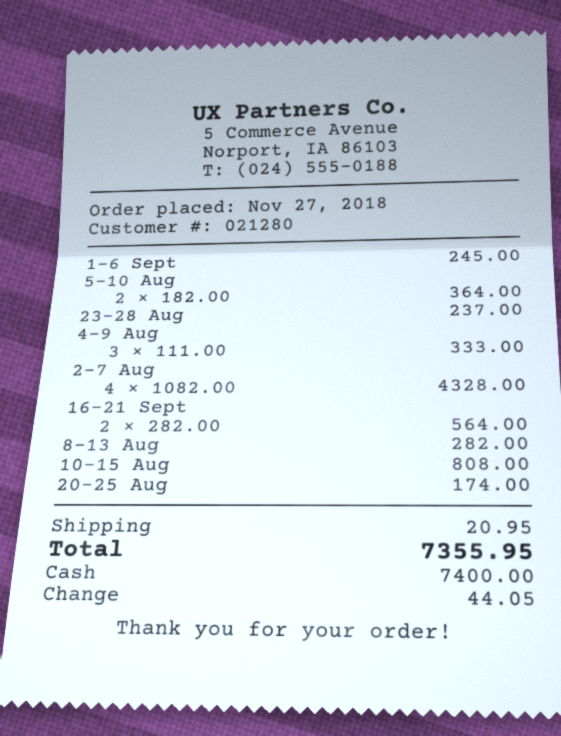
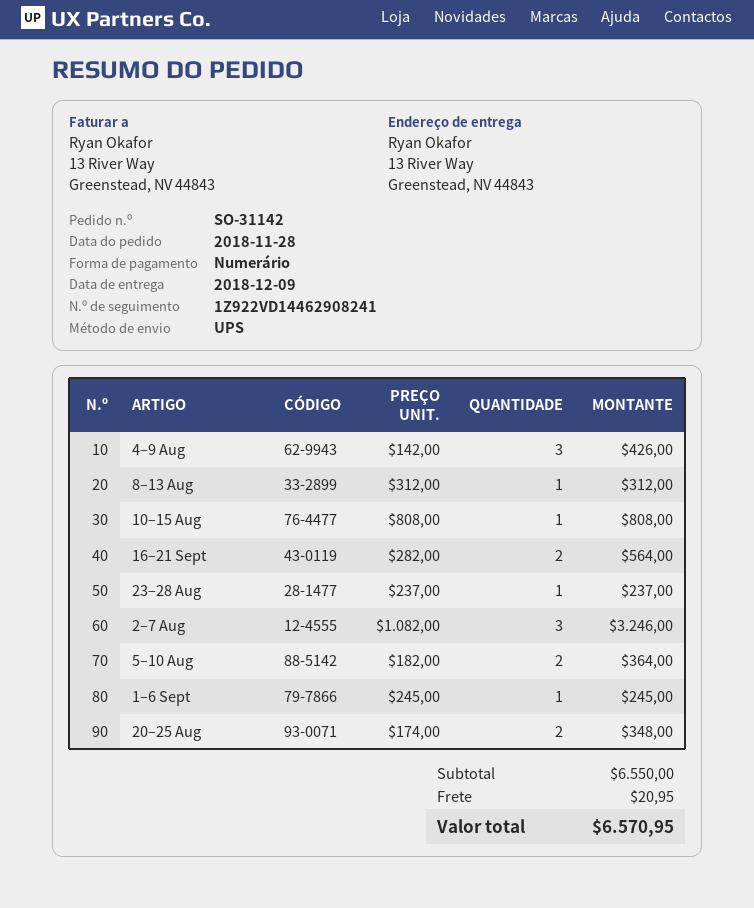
order date: 2018-11-27 -> 2018-11-28
4–9 Aug: 3 x 111.00 = 333.00 -> 3 x 142.00 = 426.00
2–7 Aug: 4 x 1082.00 = 4328.00 -> 3 x 1082.00 = 3246.00
8–13 Aug: 1 x 282.00 = 282.00 -> 1 x 312.00 = 312.00
20–25 Aug: 1 x 174.00 = 174.00 -> 2 x 174.00 = 348.00
total: 7355.95 -> 6570.95

